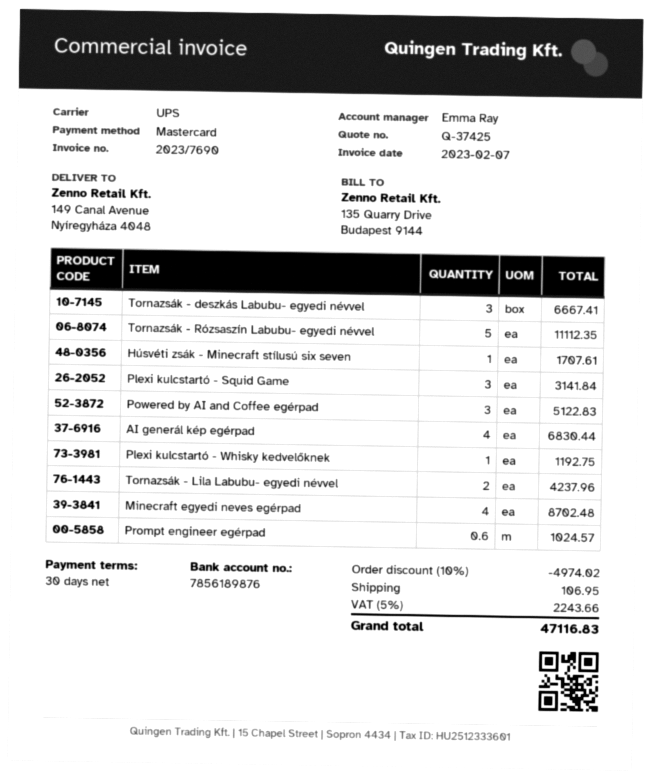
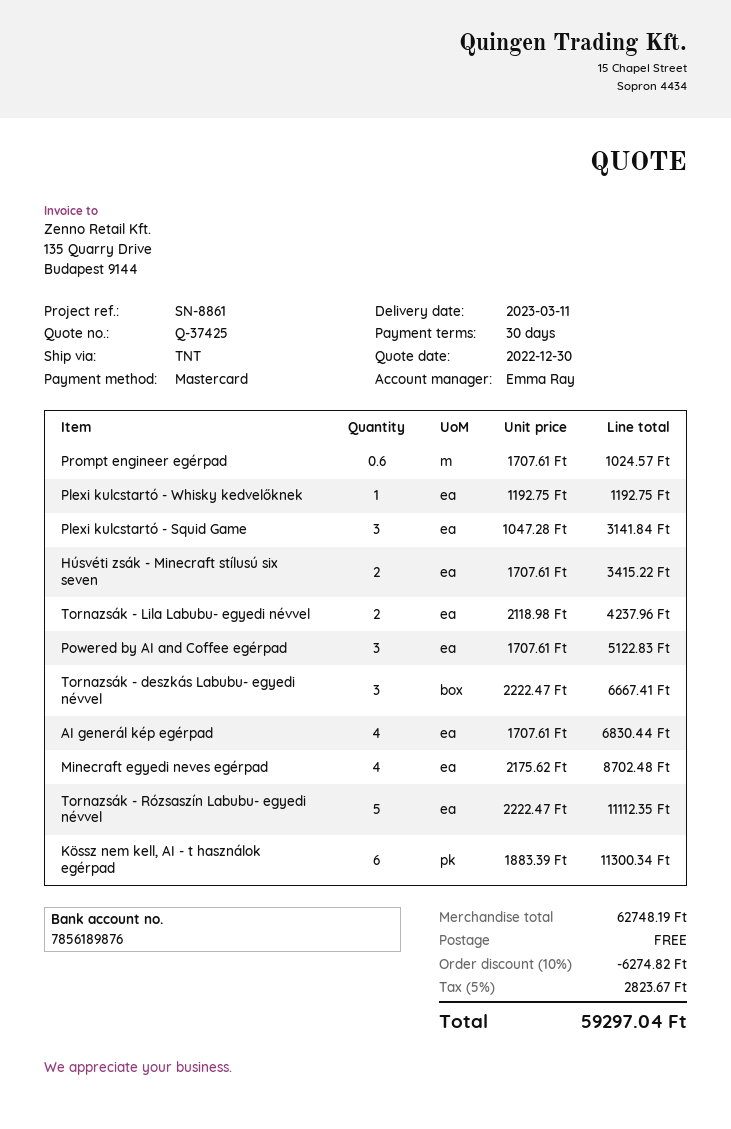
shipping method: UPS -> TNT
Húsvéti zsák - Minecraft stílusú six seven: 1 for 1707.61 -> 2 for 3415.22
Kössz nem kell, AI - t használok egérpad: none -> 6 for 11300.34
discount: 10% = 4974.02 -> 10% = 6274.82
shipping: 106.95 -> 0.00
tax: 5% = 2243.66 -> 5% = 2823.67
total: 47116.83 -> 59297.04

